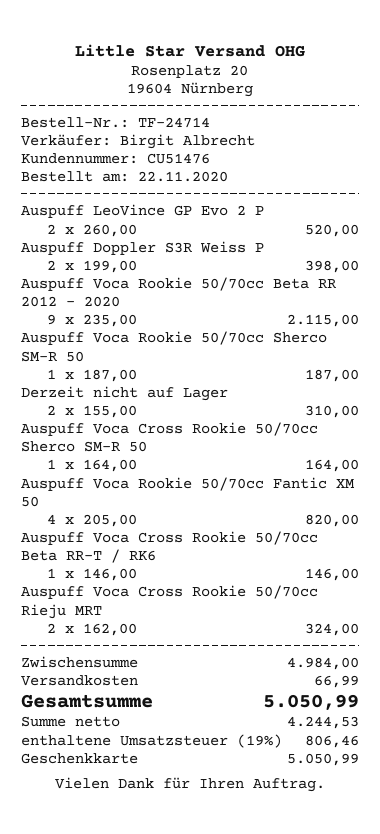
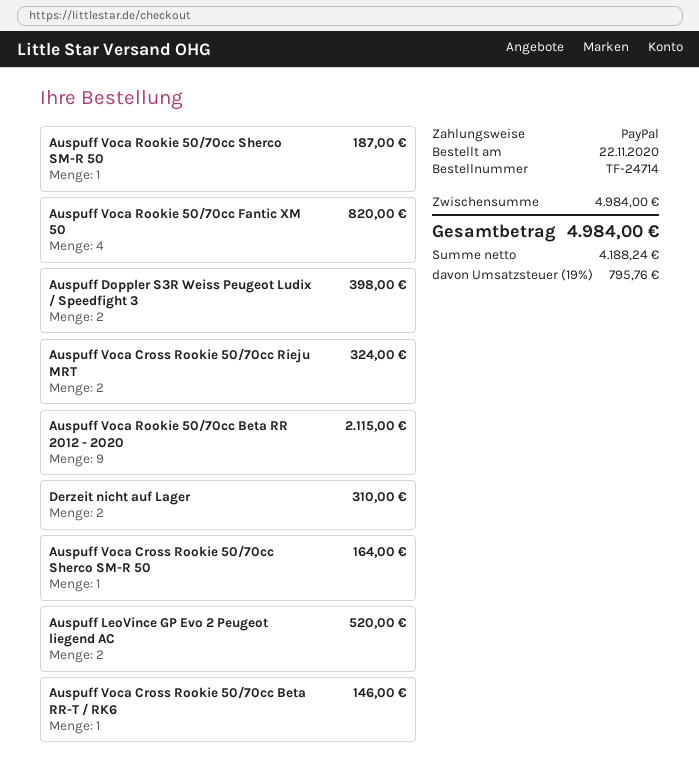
payment method: gift card -> PayPal
shipping: 66.99 -> none
net: 4244.53 -> 4188.24
tax: 19% = 806.46 -> 19% = 795.76
total: 5050.99 -> 4984.00

